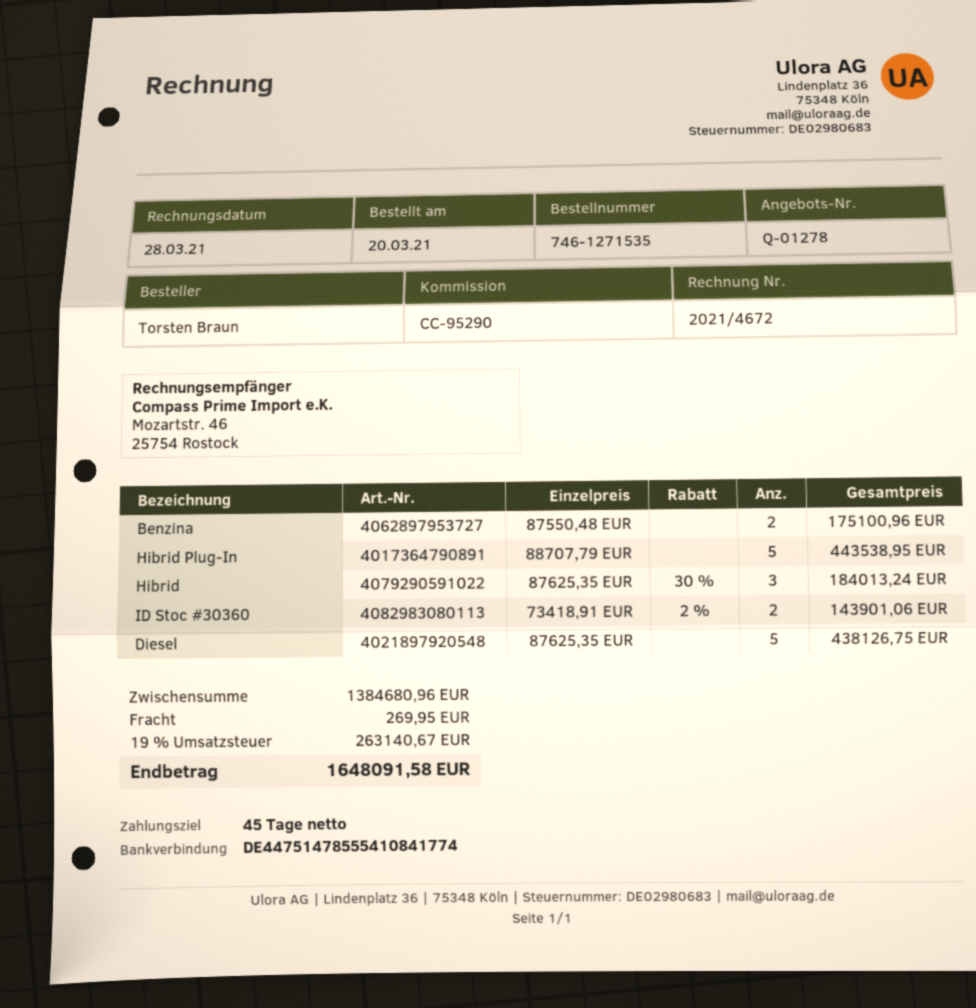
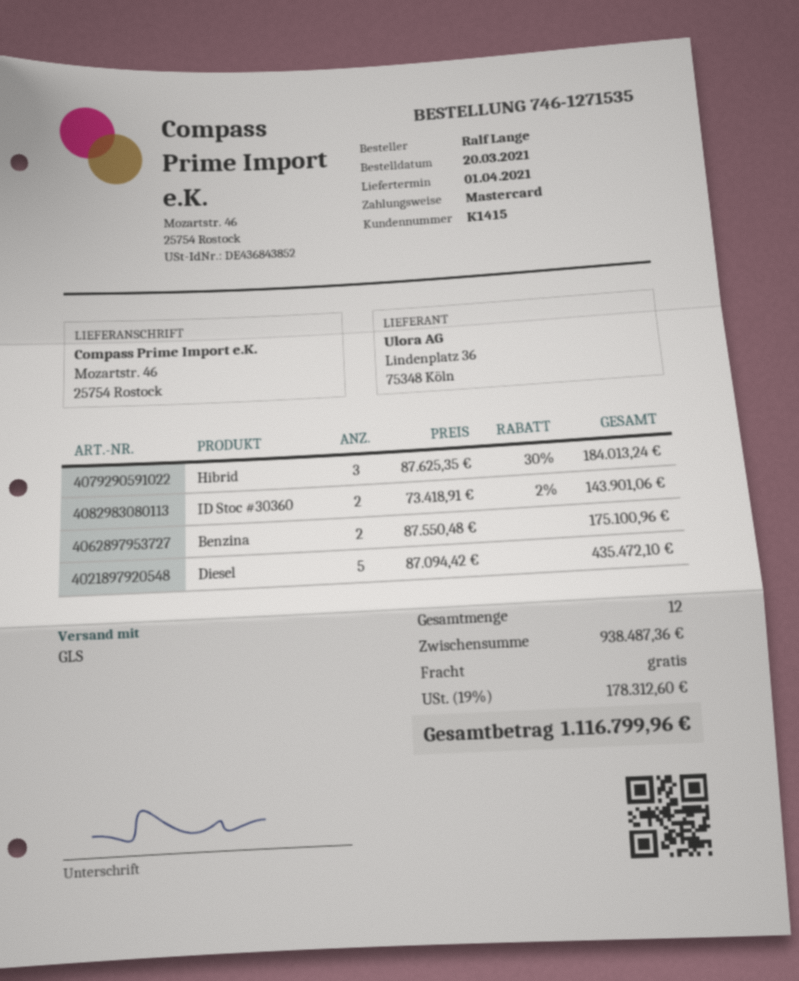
ordered by: Torsten Braun -> Ralf Lange
Hibrid Plug-In: 5 x 88707.79 = 443538.95 -> none
Diesel: 5 x 87625.35 = 438126.75 -> 5 x 87094.42 = 435472.10
subtotal: 1384680.96 -> 938487.36
shipping: 269.95 -> 0.00
tax: 19% = 263140.67 -> 19% = 178312.60
total: 1648091.58 -> 1116799.96

